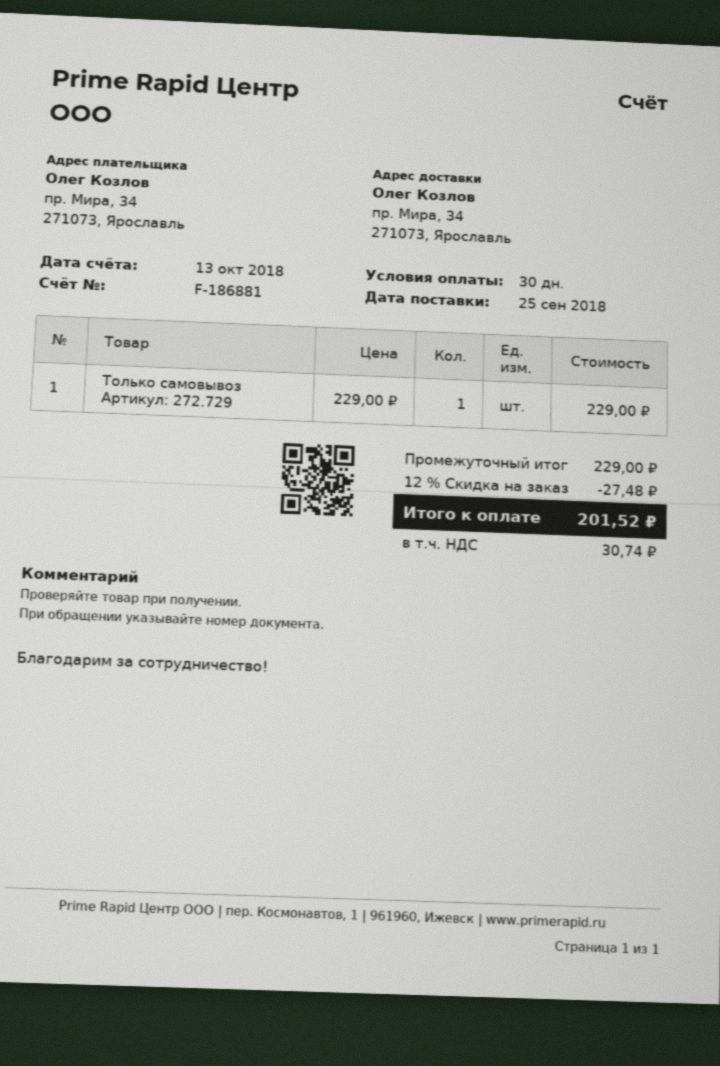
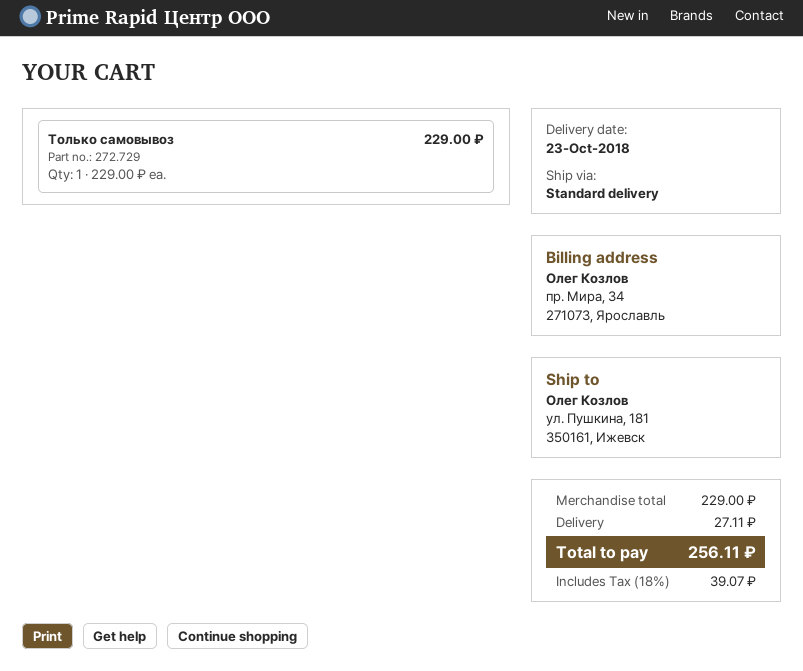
delivery date: 2018-09-25 -> 2018-10-23
ship to: пр. Мира, 34, 271073, Ярославль -> ул. Пушкина, 181, 350161, Ижевск
discount: 12% = 27.48 -> none
shipping: none -> 27.11
tax: 30.74 -> 39.07
total: 201.52 -> 256.11

